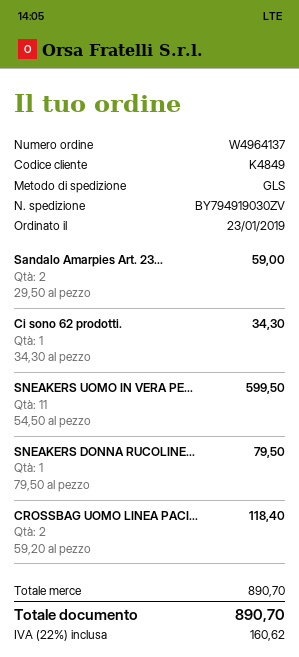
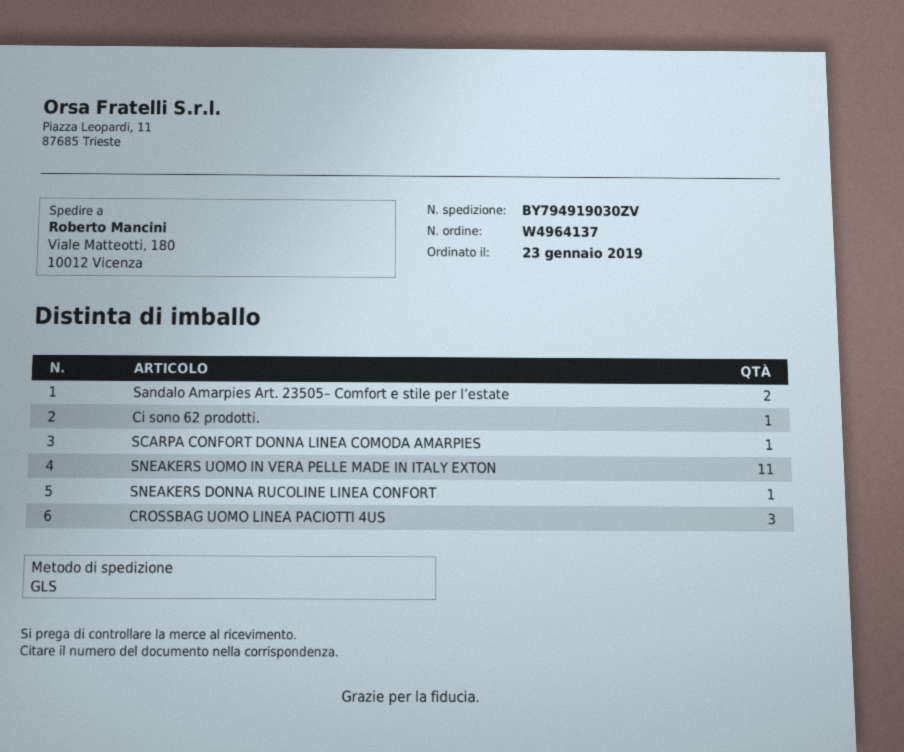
CROSSBAG UOMO LINEA PACI...: 2 -> 3
SCARPA CONFORT DONNA LINEA COMODA AMARPIES: none -> 1

